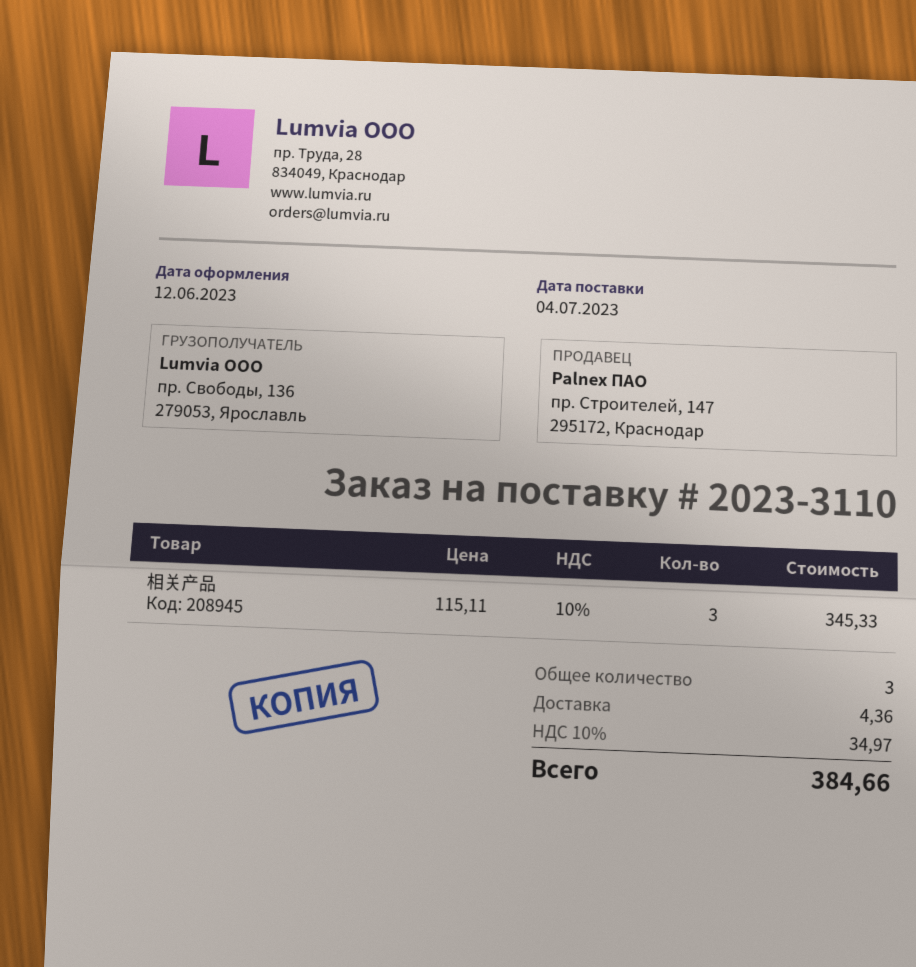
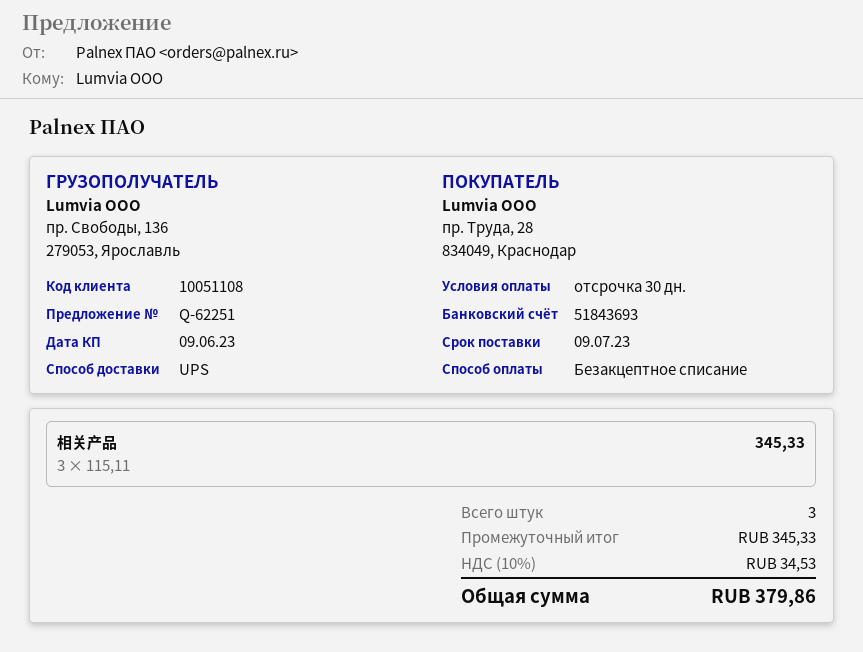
delivery date: 2023-07-04 -> 2023-07-09
shipping: 4.36 -> none
tax: 10% = 34.97 -> 10% = 34.53
total: 384.66 -> 379.86

